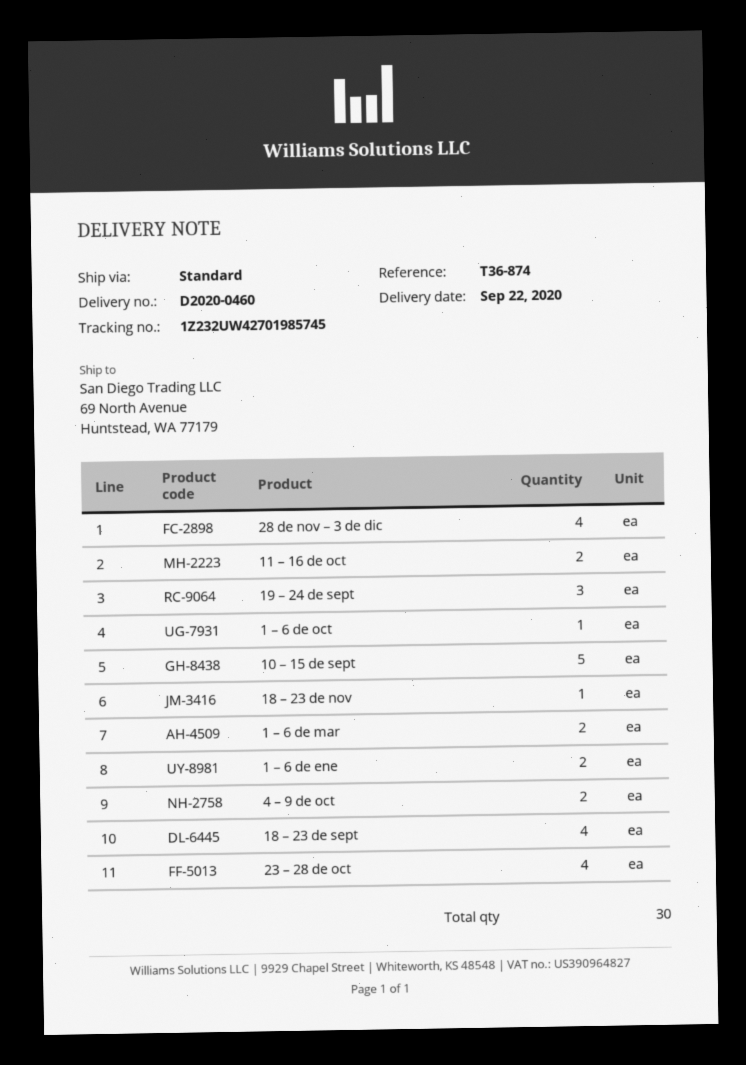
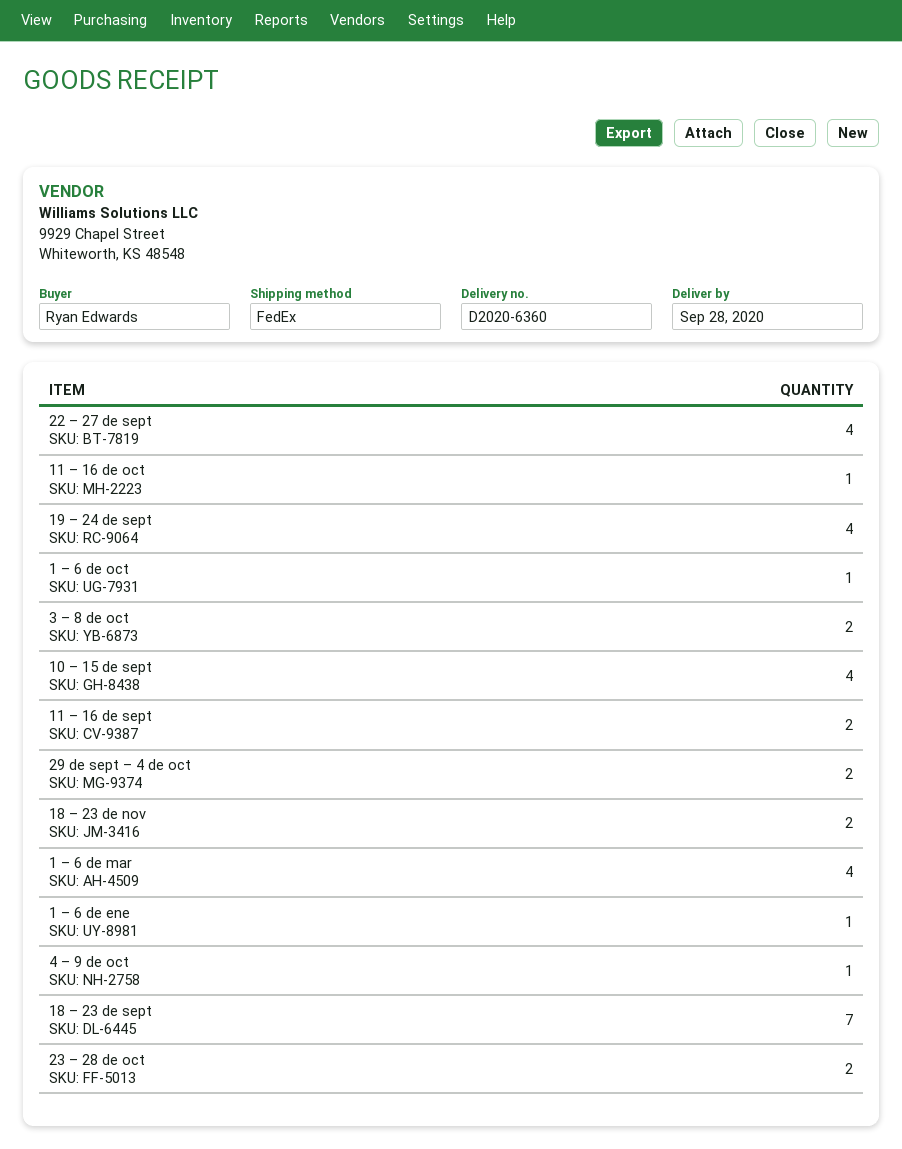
delivery note number: D2020-0460 -> D2020-6360
delivery date: 2020-09-22 -> 2020-09-28
shipping method: standard -> FedEx
28 de nov – 3 de dic: 4 -> none
11 – 16 de oct: 2 -> 1
19 – 24 de sept: 3 -> 4
10 – 15 de sept: 5 -> 4
18 – 23 de nov: 1 -> 2
1 – 6 de mar: 2 -> 4
1 – 6 de ene: 2 -> 1
4 – 9 de oct: 2 -> 1
18 – 23 de sept: 4 -> 7
23 – 28 de oct: 4 -> 2
22 – 27 de sept: none -> 4
3 – 8 de oct: none -> 2
11 – 16 de sept: none -> 2
29 de sept – 4 de oct: none -> 2

